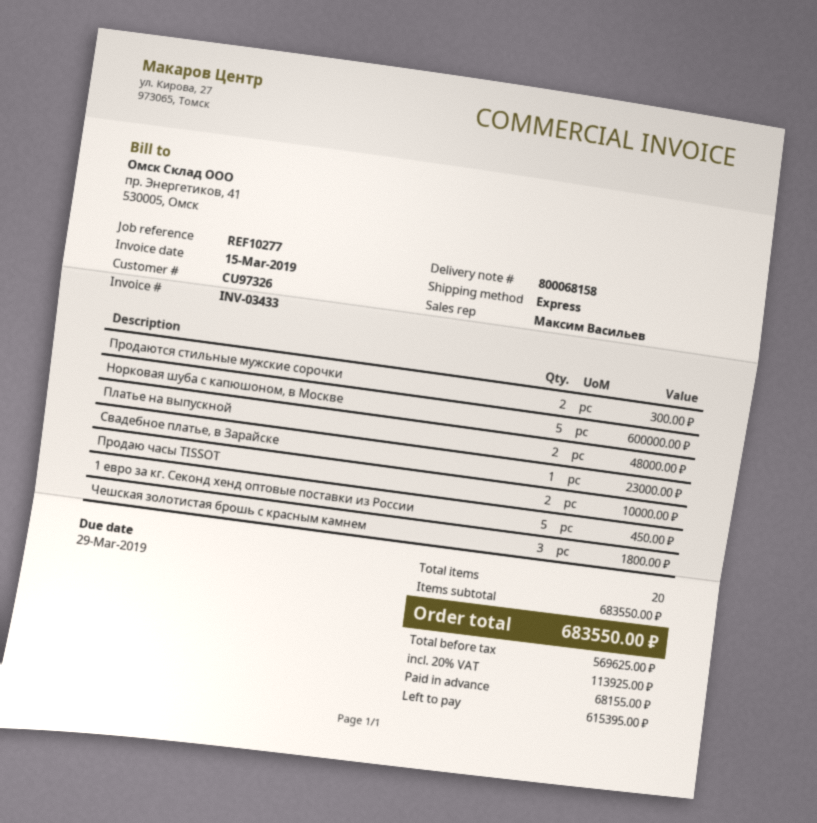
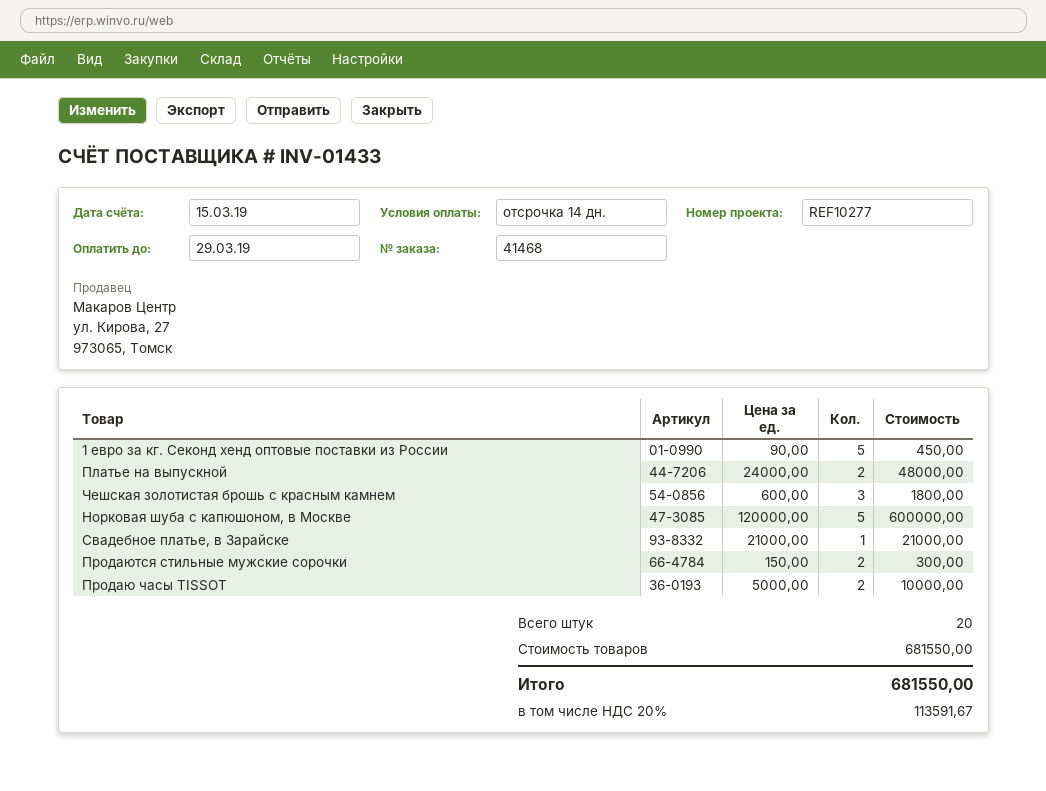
invoice number: INV-03433 -> INV-01433
Свадебное платье, в Зарайске: 1 for 23000.00 -> 1 for 21000.00
subtotal: 683550.00 -> 681550.00
tax: 20% = 113925.00 -> 20% = 113591.67
total: 683550.00 -> 681550.00

